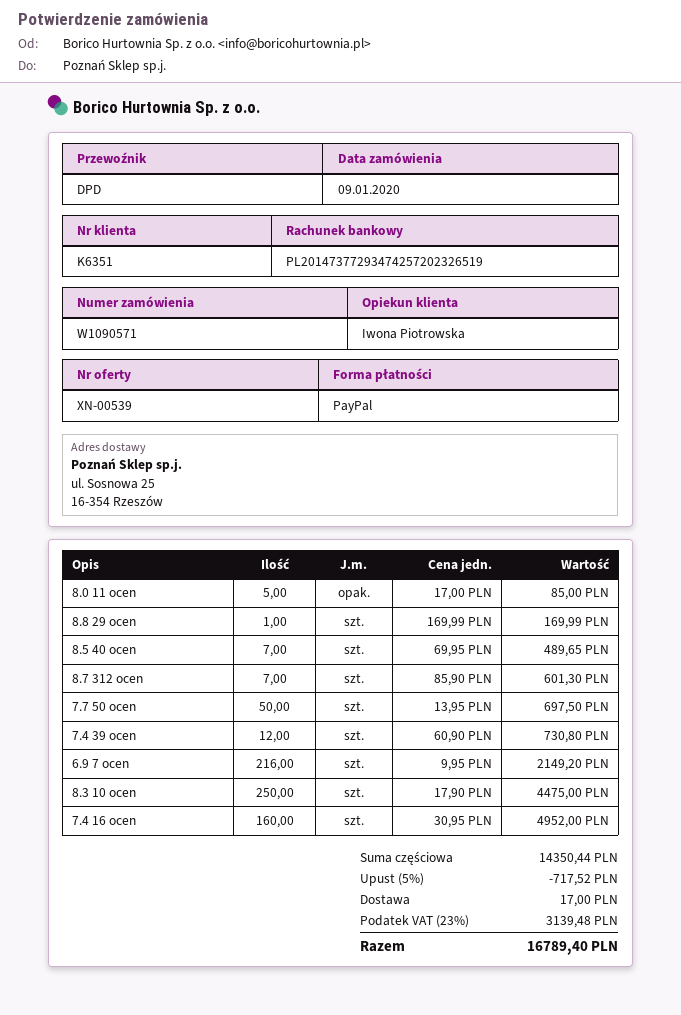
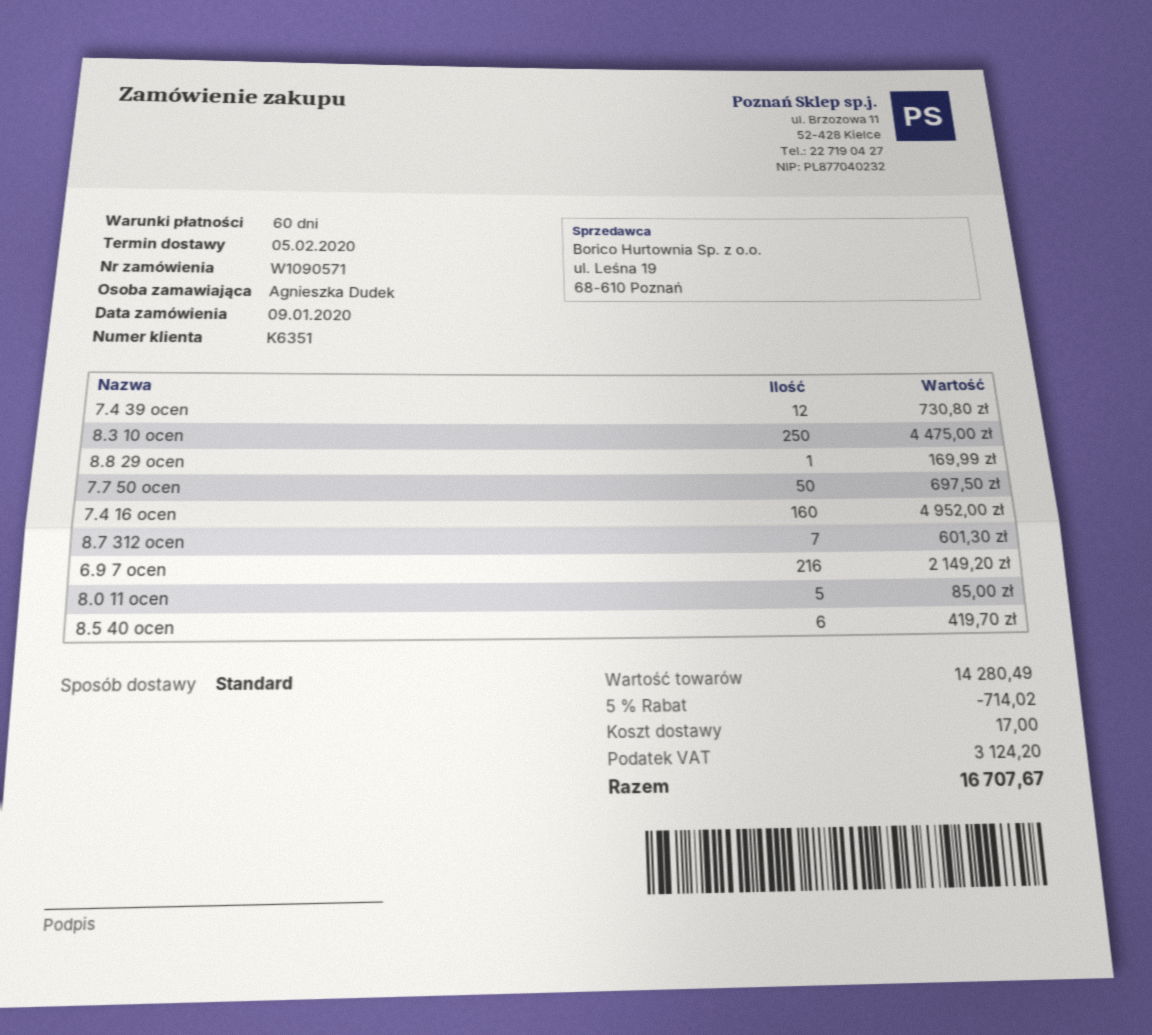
shipping method: DPD -> standard
8.5 40 ocen: 7 for 489.65 -> 6 for 419.70
subtotal: 14350.44 -> 14280.49
discount: 5% = 717.52 -> 5% = 714.02
tax: 3139.48 -> 3124.20
total: 16789.40 -> 16707.67

